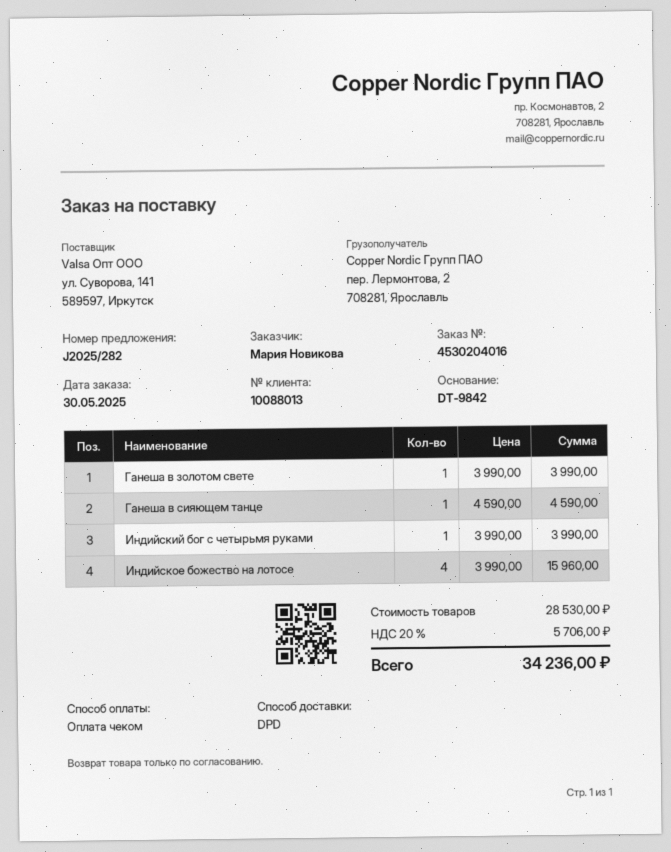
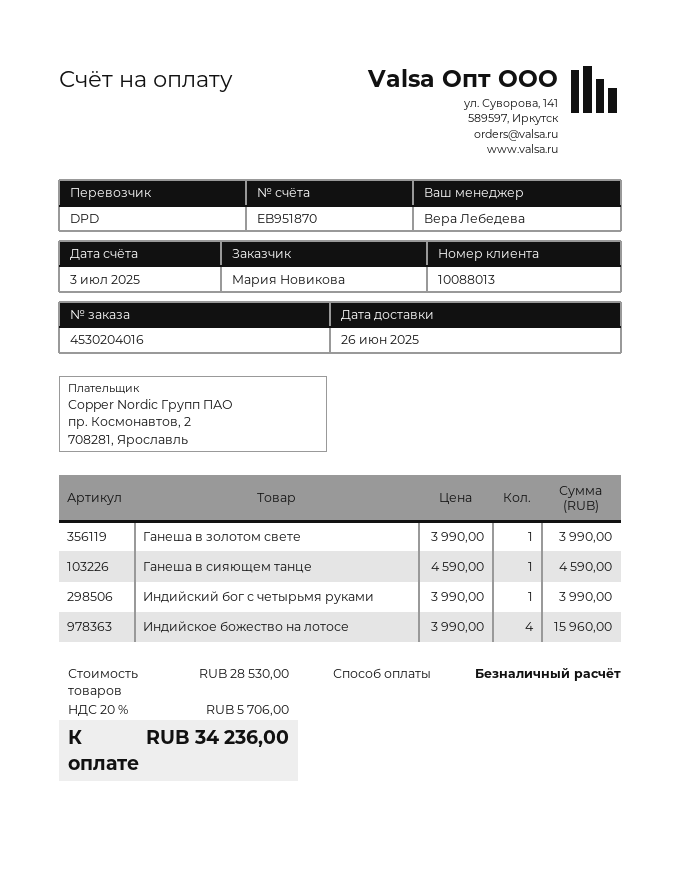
payment method: cheque -> bank transfer

